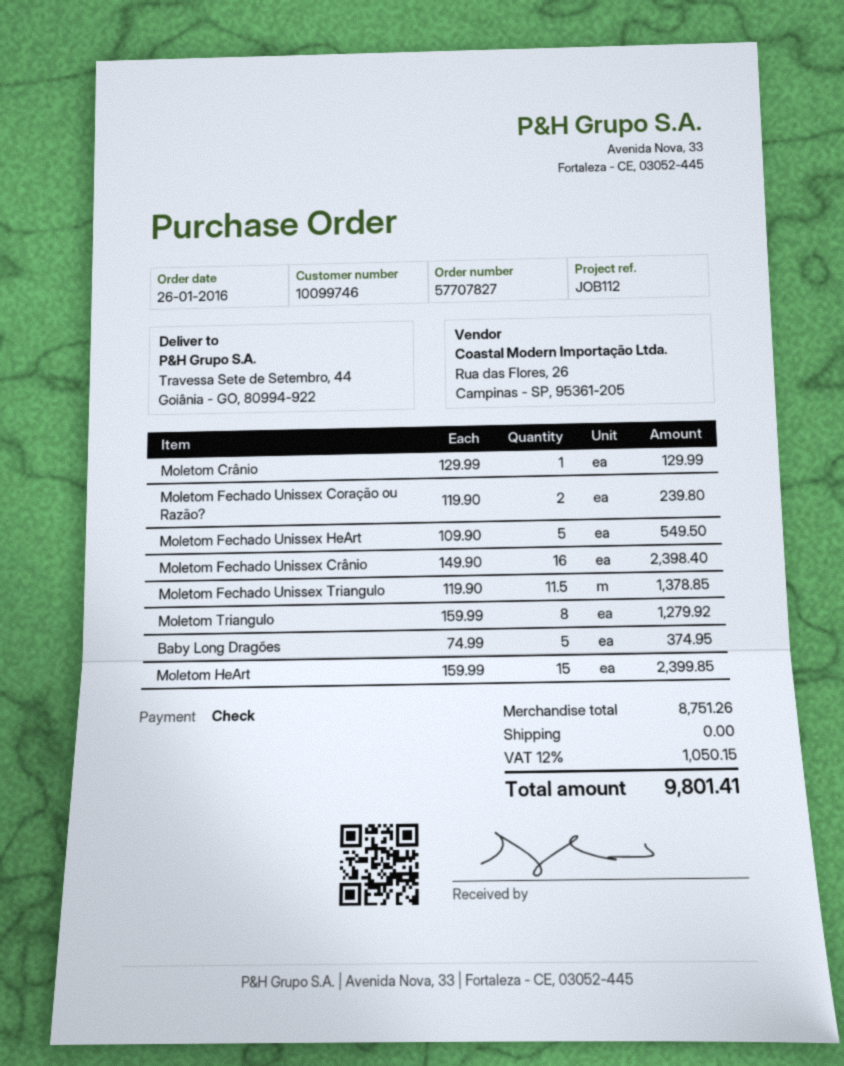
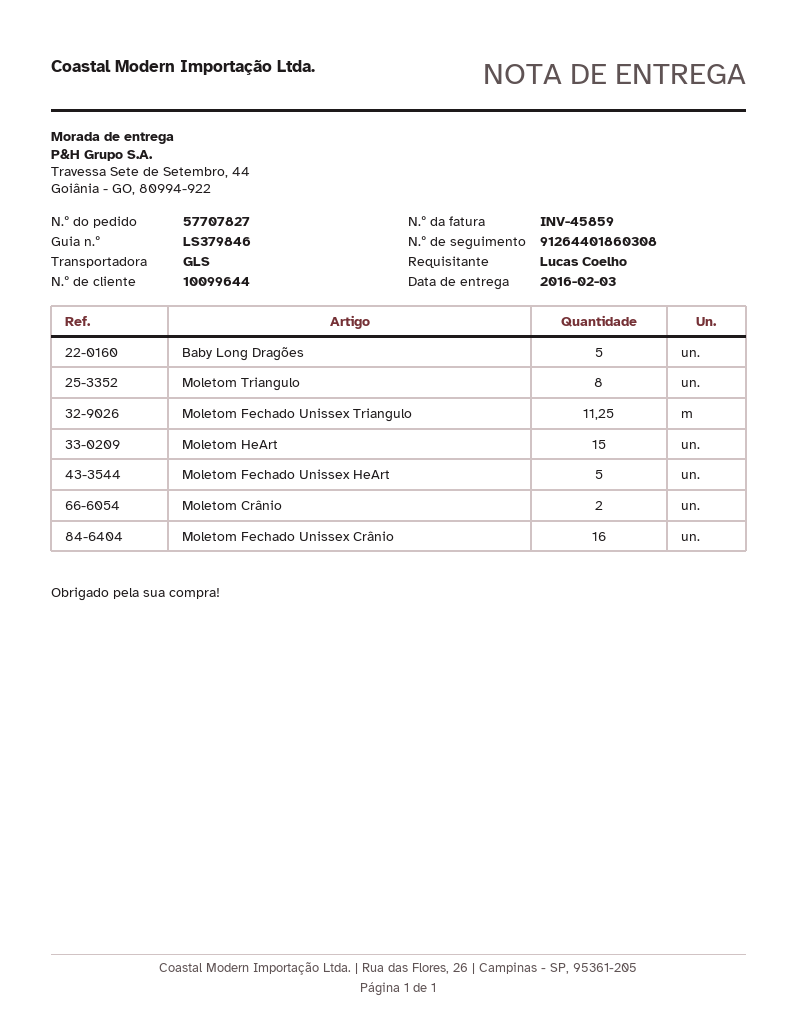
customer number: 10099746 -> 10099644
Moletom Crânio: 1 -> 2
Moletom Fechado Unissex Coração ou Razão?: 2 -> none
Moletom Fechado Unissex Triangulo: 11.5 -> 11.25

